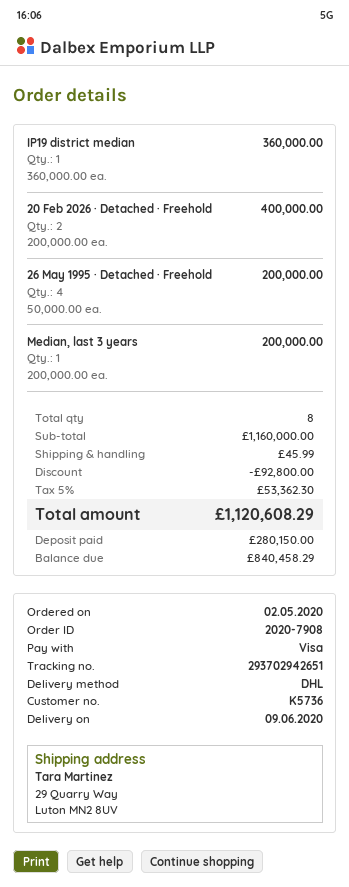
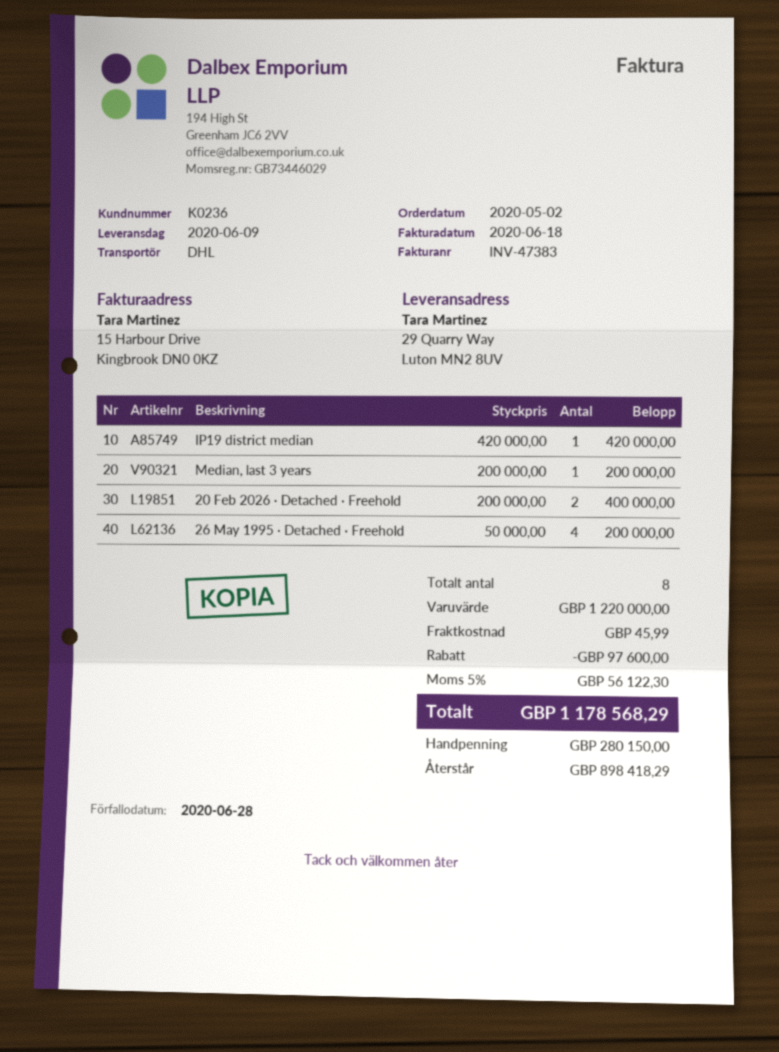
customer number: K5736 -> K0236
IP19 district median: 1 x 360000.00 = 360000.00 -> 1 x 420000.00 = 420000.00
subtotal: 1160000.00 -> 1220000.00
discount: 92800.00 -> 97600.00
tax: 5% = 53362.30 -> 5% = 56122.30
total: 1120608.29 -> 1178568.29
balance: 840458.29 -> 898418.29

